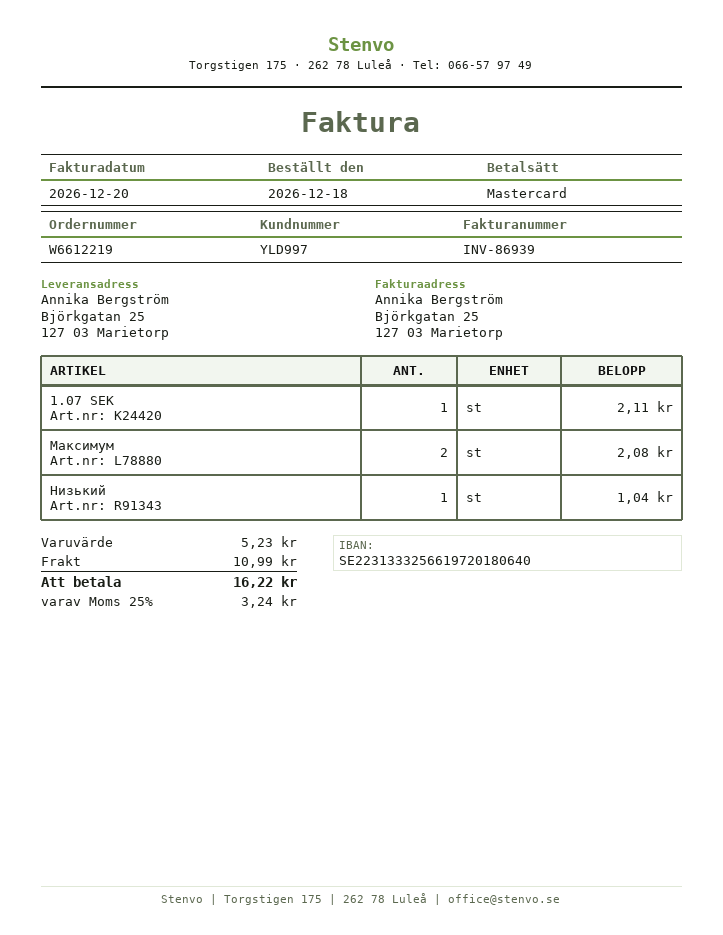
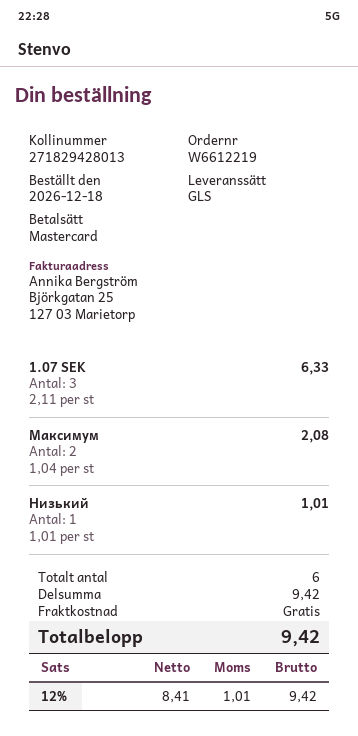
1.07 SEK: 1 for 2.11 -> 3 for 6.33
Низький: 1 for 1.04 -> 1 for 1.01
subtotal: 5.23 -> 9.42
shipping: 10.99 -> 0.00
tax: 25% = 3.24 -> 12% = 1.01
total: 16.22 -> 9.42

